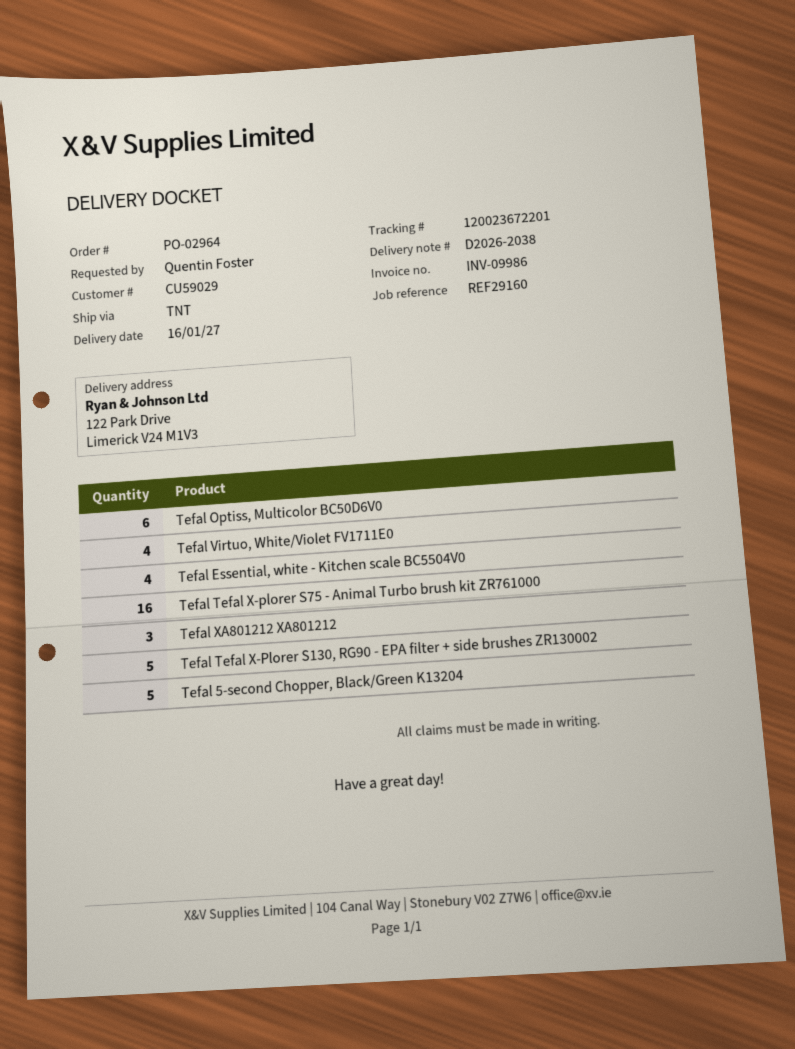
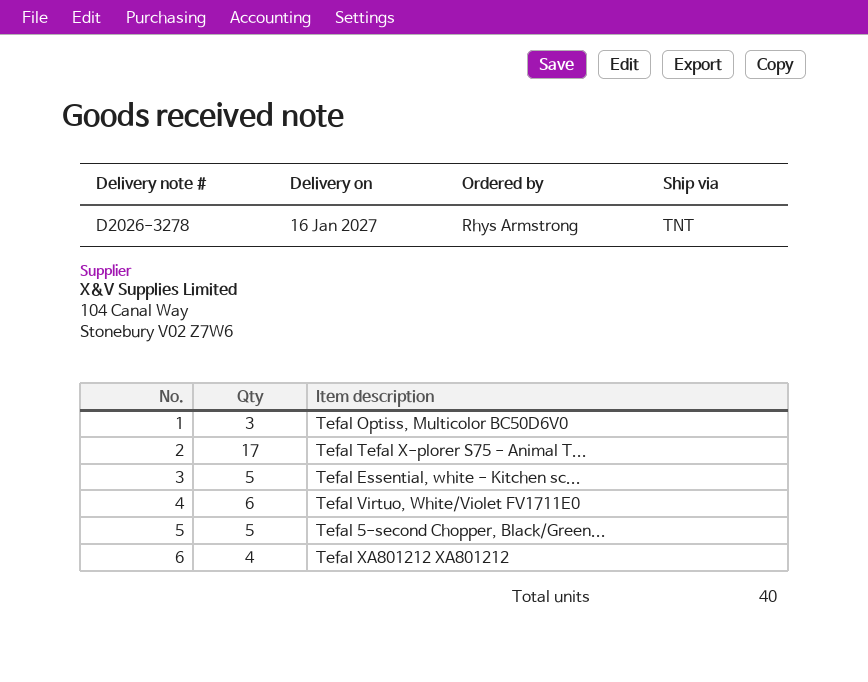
delivery note number: D2026-2038 -> D2026-3278
ordered by: Quentin Foster -> Rhys Armstrong
Tefal Optiss, Multicolor BC50D6V0: 6 -> 3
Tefal Virtuo, White/Violet FV1711E0: 4 -> 6
Tefal Essential, white - Kitchen scale BC5504V0: 4 -> 5
Tefal Tefal X-plorer S75 - Animal Turbo brush kit ZR761000: 16 -> 17
Tefal XA801212 XA801212: 3 -> 4
Tefal Tefal X-Plorer S130, RG90 - EPA filter + side brushes ZR130002: 5 -> none

